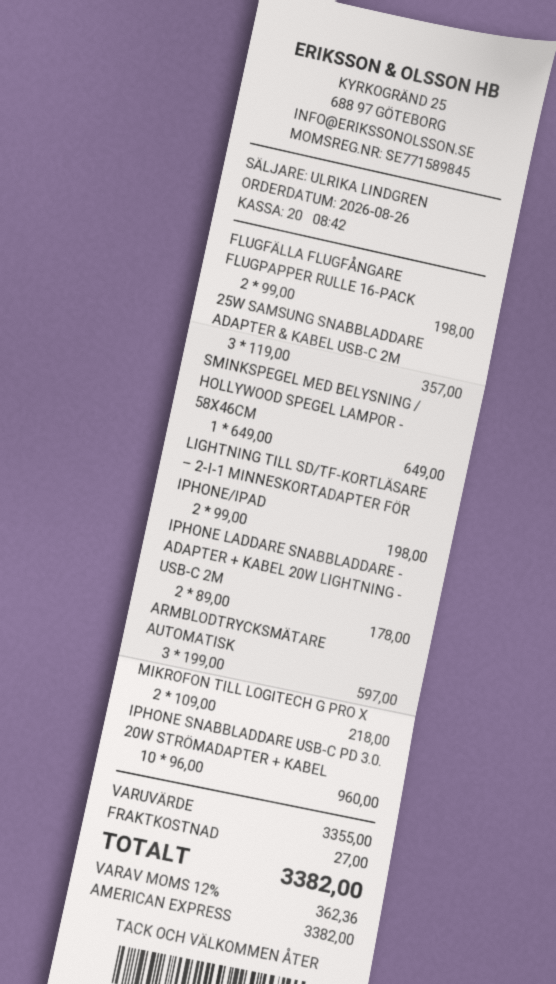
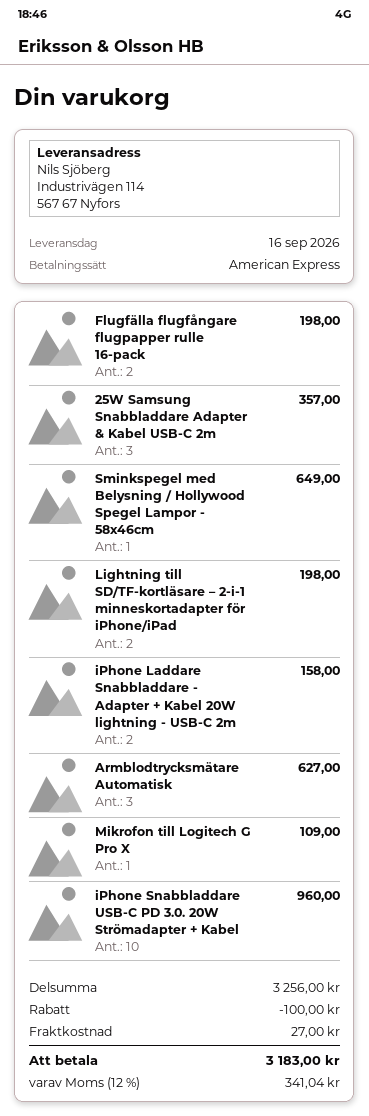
IPHONE LADDARE SNABBLADDARE - ADAPTER + KABEL 20W LIGHTNING - USB-C 2M: 2 for 178.00 -> 2 for 158.00
ARMBLODTRYCKSMÄTARE AUTOMATISK: 3 for 597.00 -> 3 for 627.00
MIKROFON TILL LOGITECH G PRO X: 2 for 218.00 -> 1 for 109.00
subtotal: 3355.00 -> 3256.00
discount: none -> 100.00
tax: 12% = 362.36 -> 12% = 341.04
total: 3382.00 -> 3183.00

